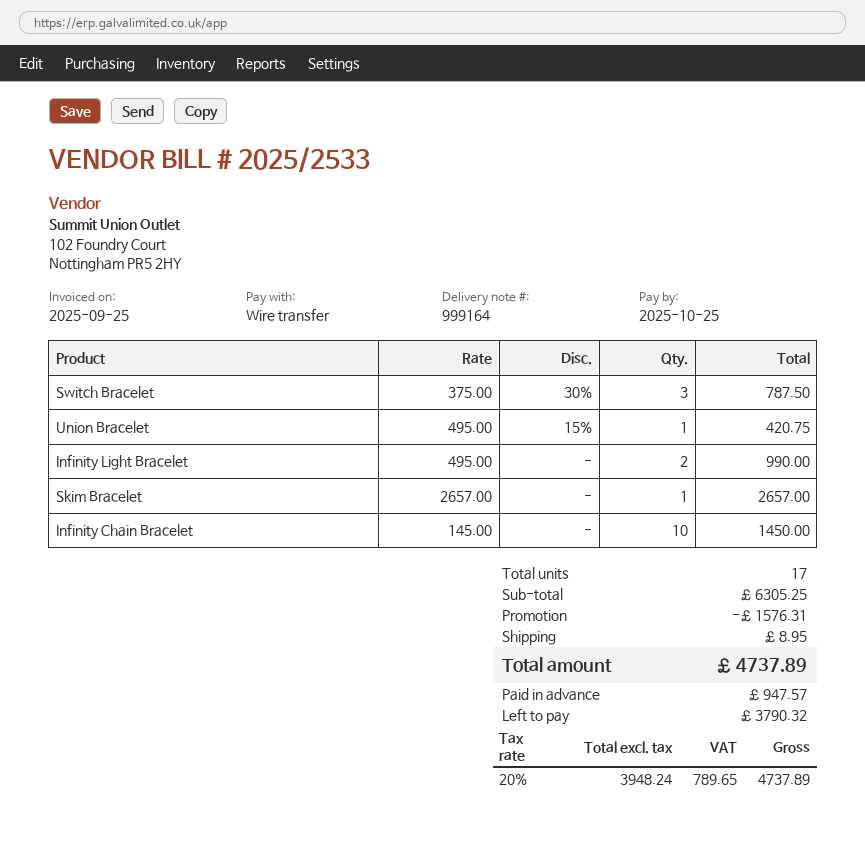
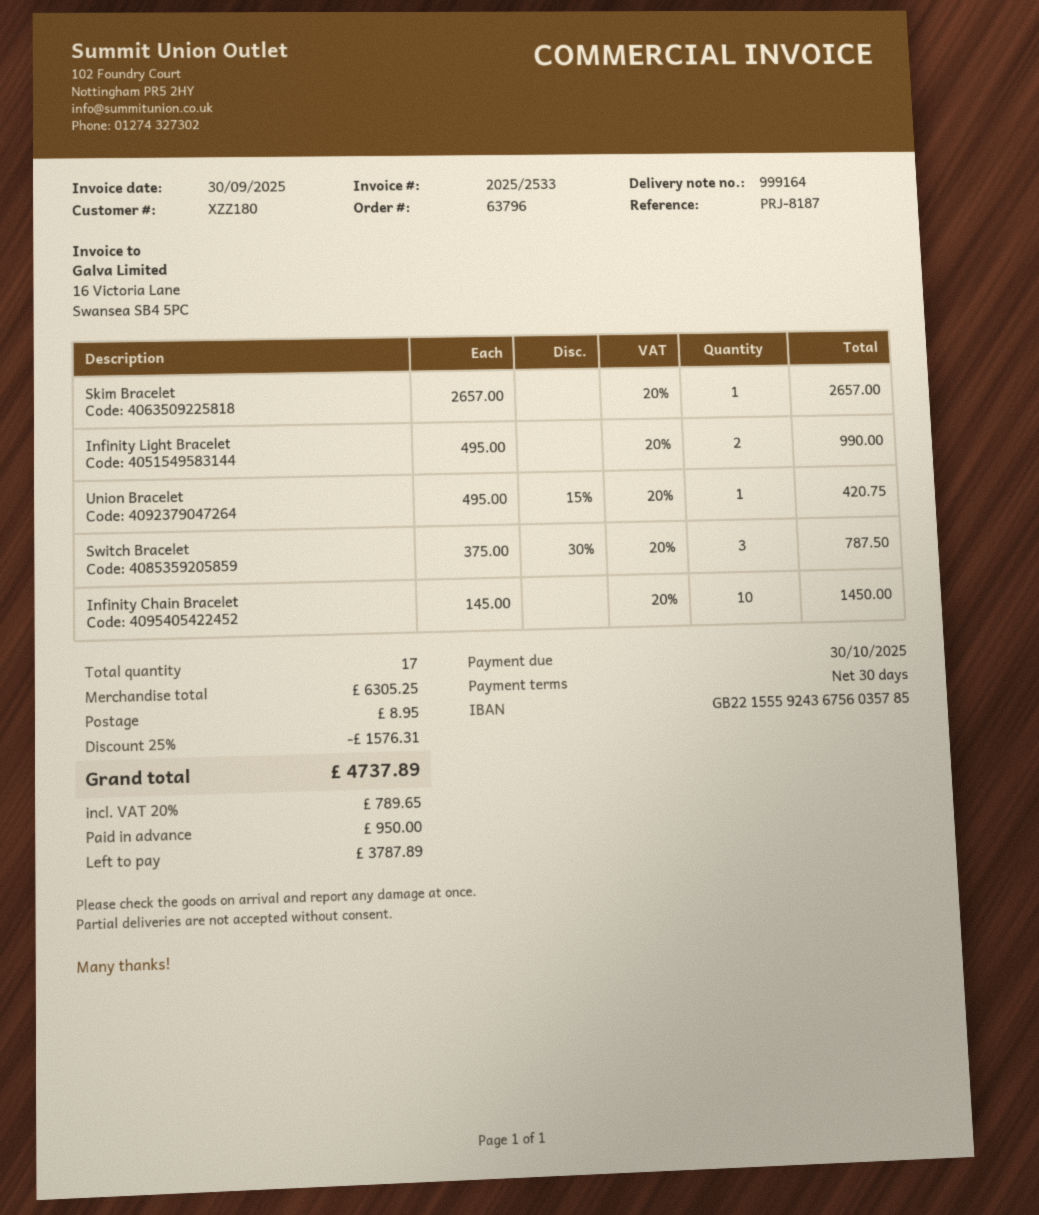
invoice date: 2025-09-25 -> 2025-09-30
due date: 2025-10-25 -> 2025-10-30
deposit: 947.57 -> 950.00
balance: 3790.32 -> 3787.89

